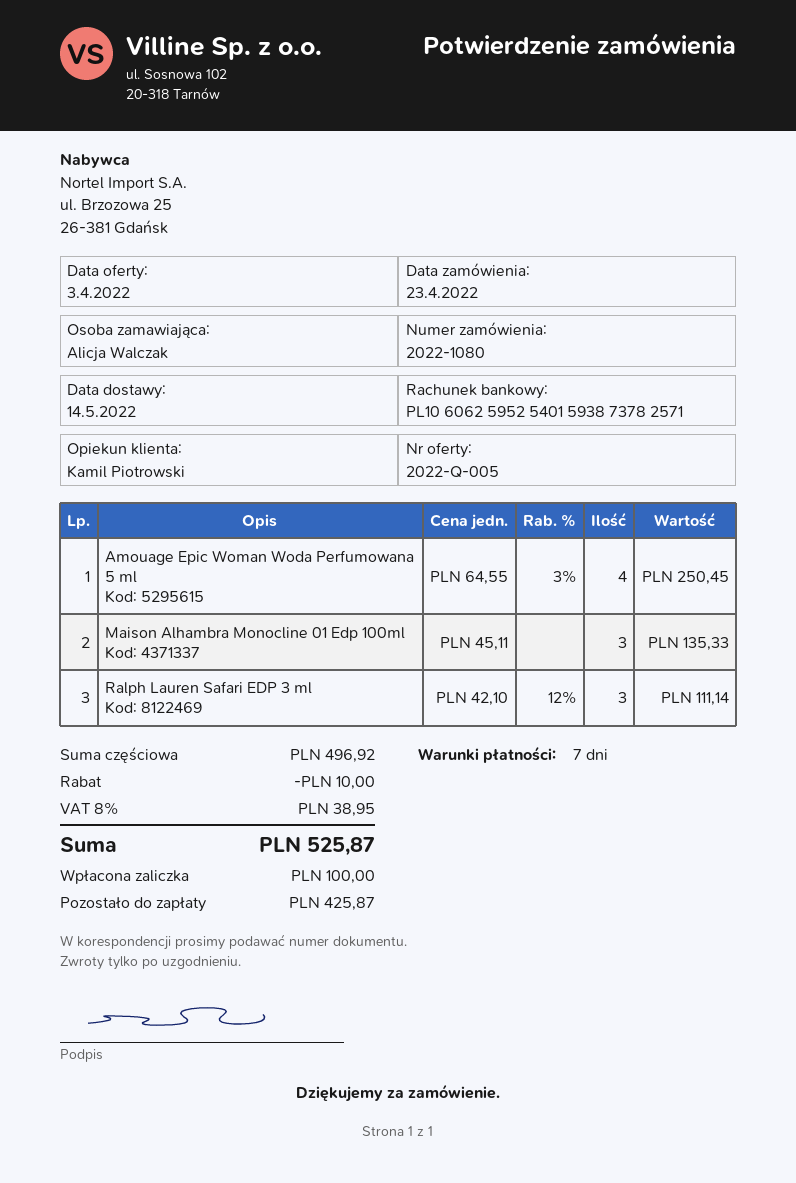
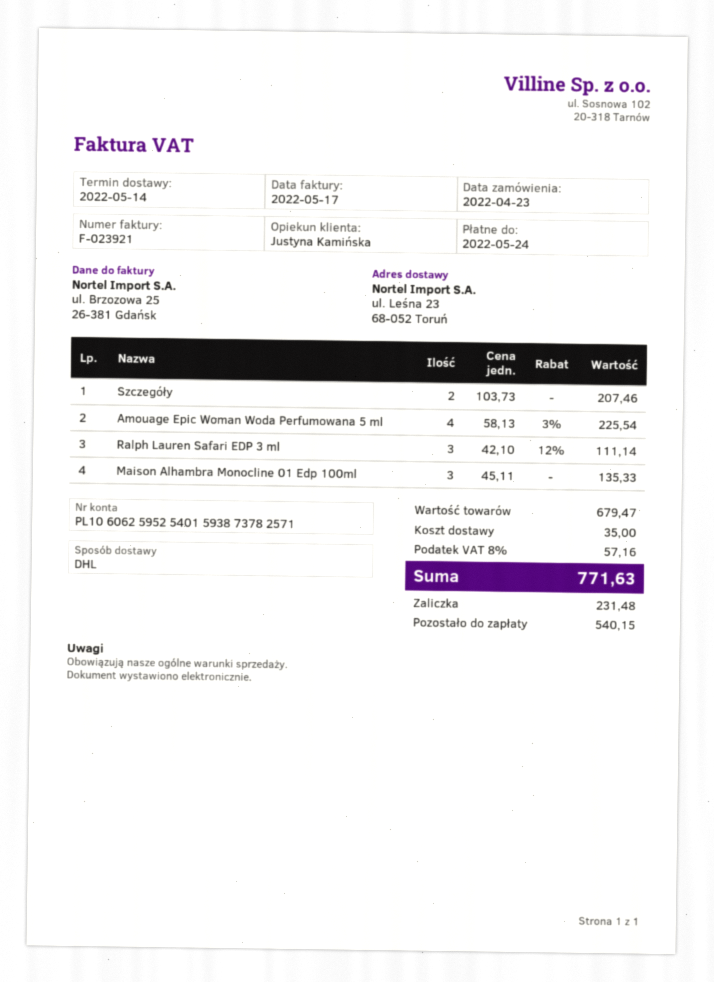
sales rep: Kamil Piotrowski -> Justyna Kamińska
Amouage Epic Woman Woda Perfumowana 5 ml: 4 x 64.55 - 3% = 250.45 -> 4 x 58.13 - 3% = 225.54
Szczegóły: none -> 2 x 103.73 = 207.46
subtotal: 496.92 -> 679.47
discount: 10.00 -> none
shipping: none -> 35.00
tax: 8% = 38.95 -> 8% = 57.16
total: 525.87 -> 771.63
deposit: 100.00 -> 231.48
balance: 425.87 -> 540.15

